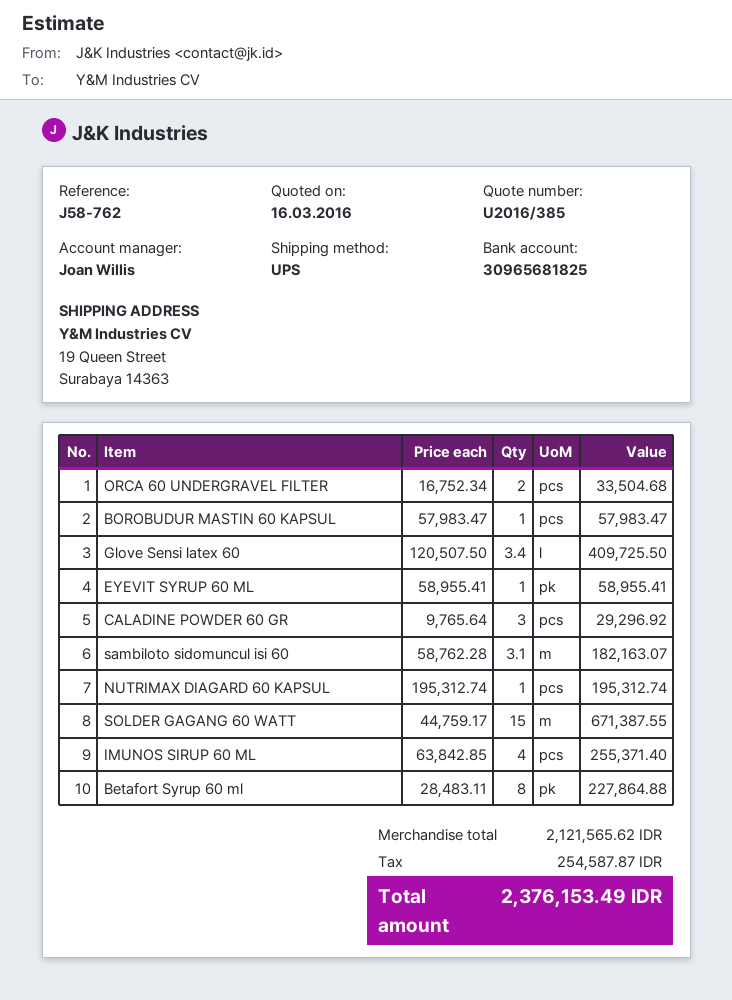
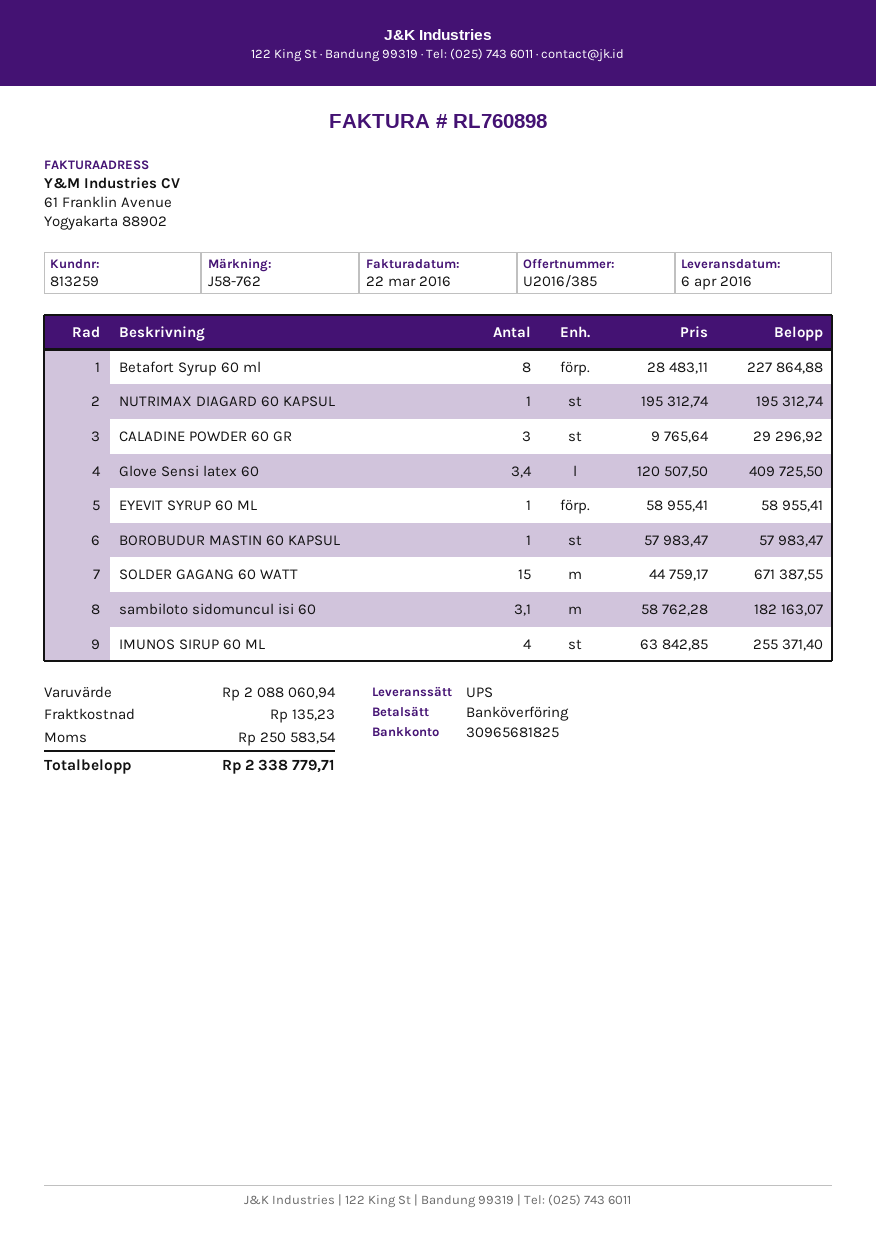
ORCA 60 UNDERGRAVEL FILTER: 2 x 16752.34 = 33504.68 -> none
subtotal: 2121565.62 -> 2088060.94
shipping: none -> 135.23
tax: 254587.87 -> 250583.54
total: 2376153.49 -> 2338779.71

